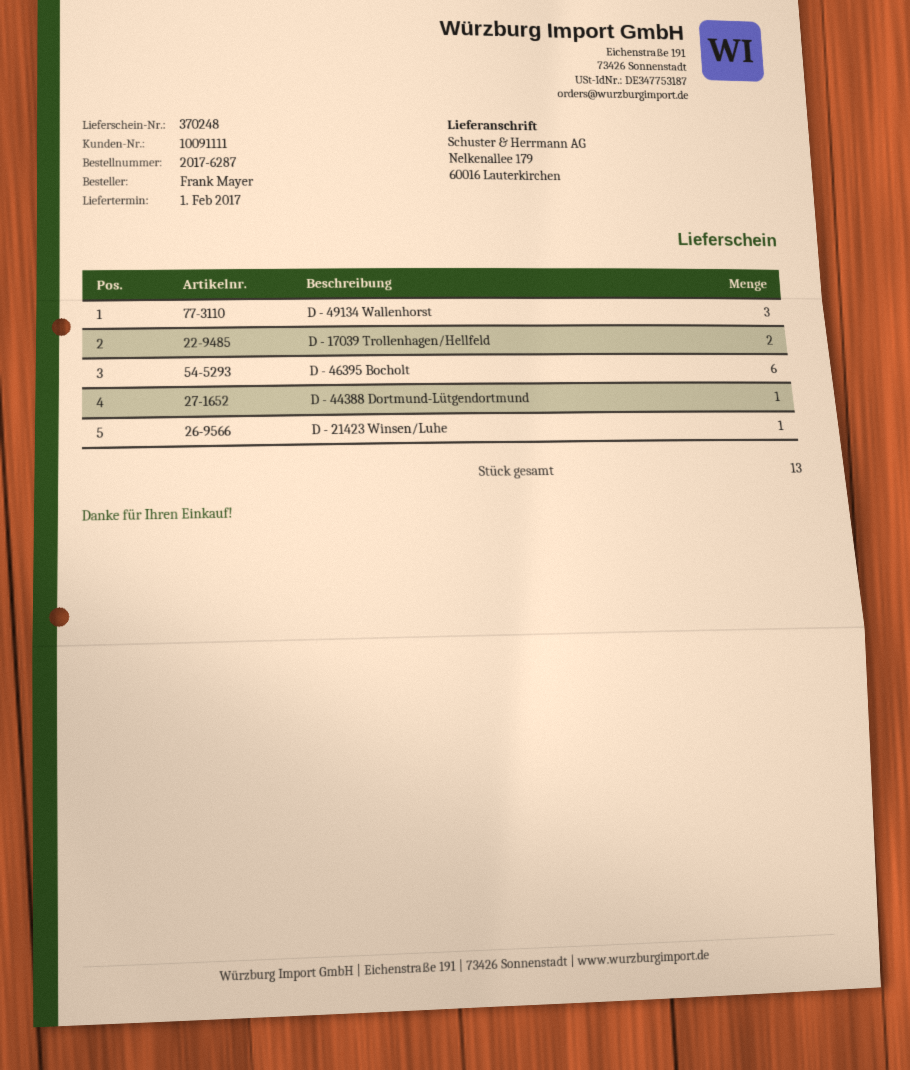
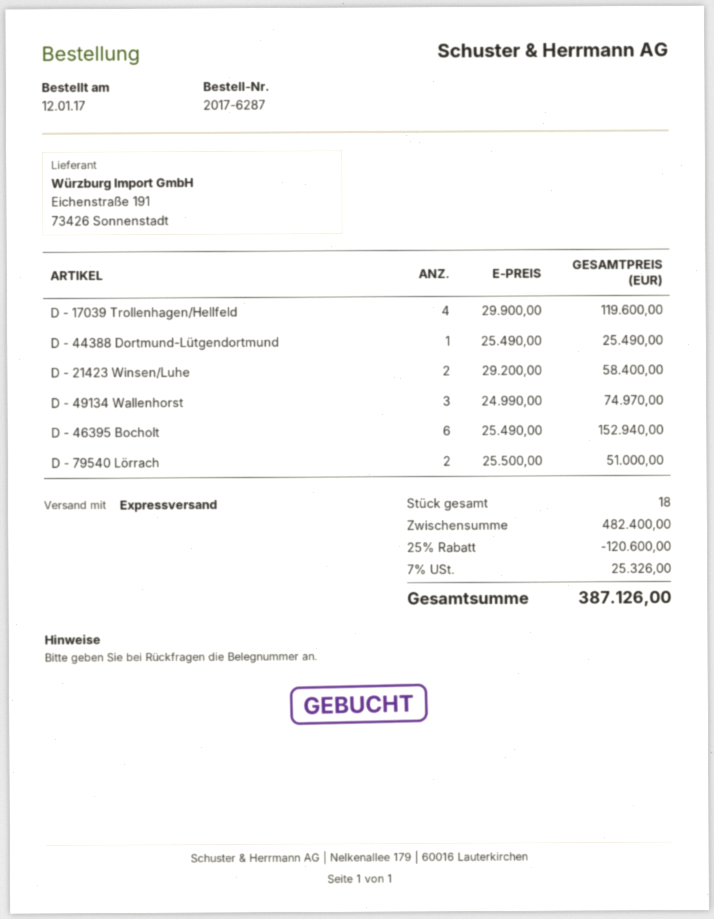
D - 17039 Trollenhagen/Hellfeld: 2 -> 4
D - 21423 Winsen/Luhe: 1 -> 2
D - 79540 Lörrach: none -> 2
total quantity: 13 -> 18

